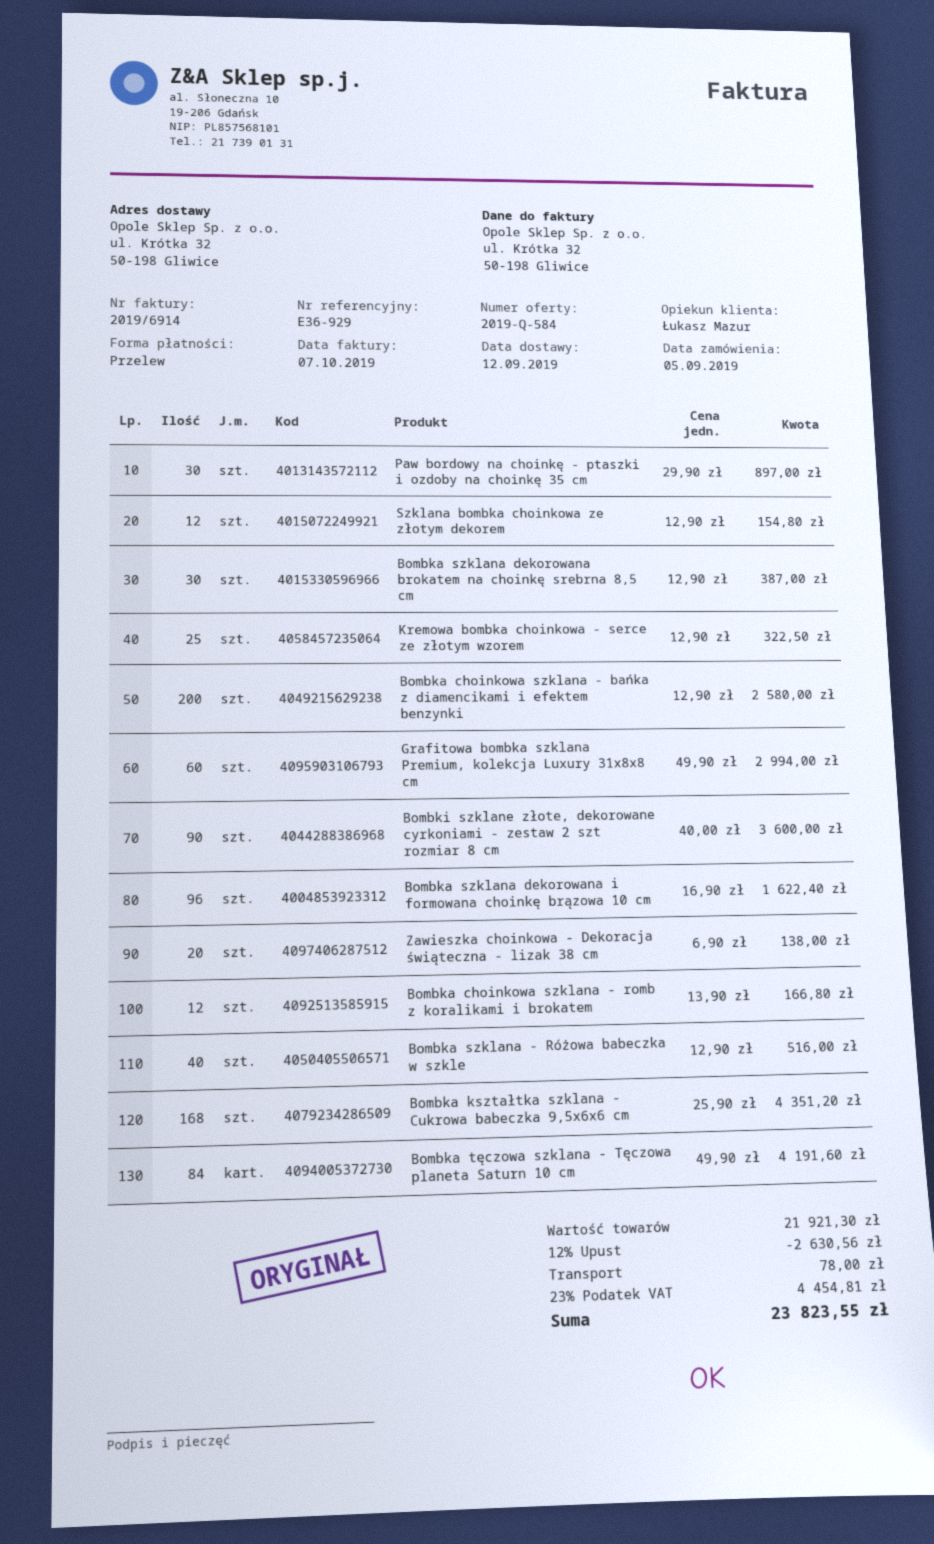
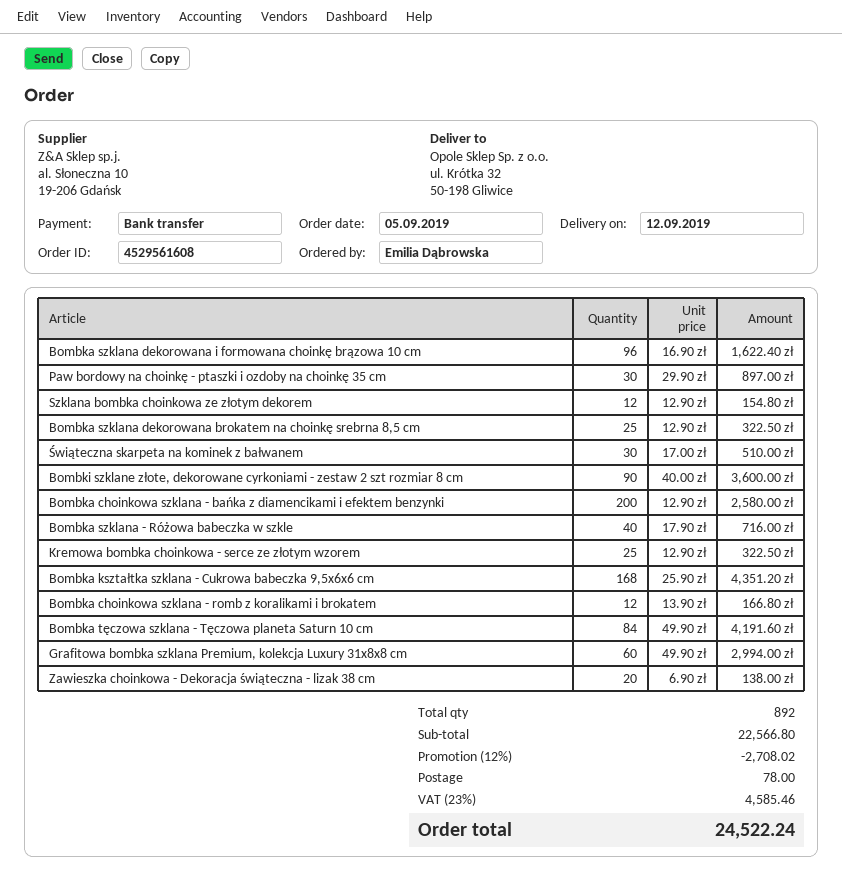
Bombka szklana dekorowana brokatem na choinkę srebrna 8,5 cm: 30 x 12.90 = 387.00 -> 25 x 12.90 = 322.50
Bombka szklana - Różowa babeczka w szkle: 40 x 12.90 = 516.00 -> 40 x 17.90 = 716.00
Świąteczna skarpeta na kominek z bałwanem: none -> 30 x 17.00 = 510.00
subtotal: 21921.30 -> 22566.80
discount: 12% = 2630.56 -> 12% = 2708.02
tax: 23% = 4454.81 -> 23% = 4585.46
total: 23823.55 -> 24522.24

